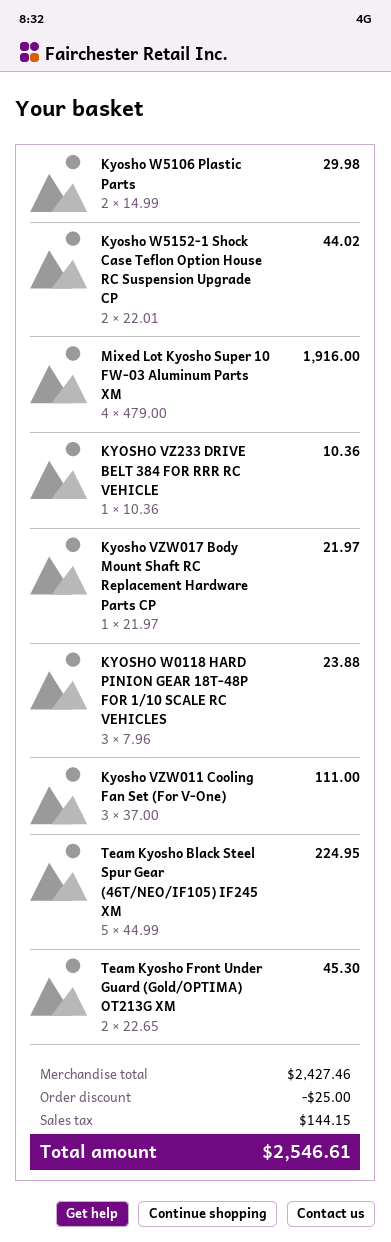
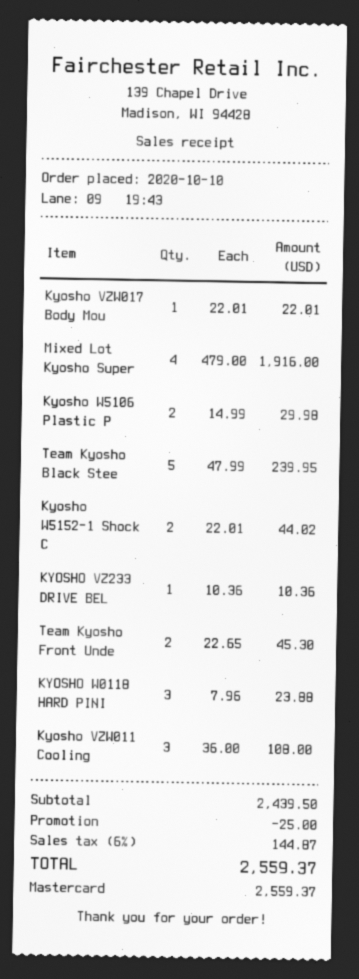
Kyosho VZW017 Body Mount Shaft RC Replacement Hardware Parts CP: 1 x 21.97 = 21.97 -> 1 x 22.01 = 22.01
Kyosho VZW011 Cooling Fan Set (For V-One): 3 x 37.00 = 111.00 -> 3 x 36.00 = 108.00
Team Kyosho Black Steel Spur Gear (46T/NEO/IF105) IF245 XM: 5 x 44.99 = 224.95 -> 5 x 47.99 = 239.95
subtotal: 2427.46 -> 2439.50
tax: 144.15 -> 144.87
total: 2546.61 -> 2559.37

